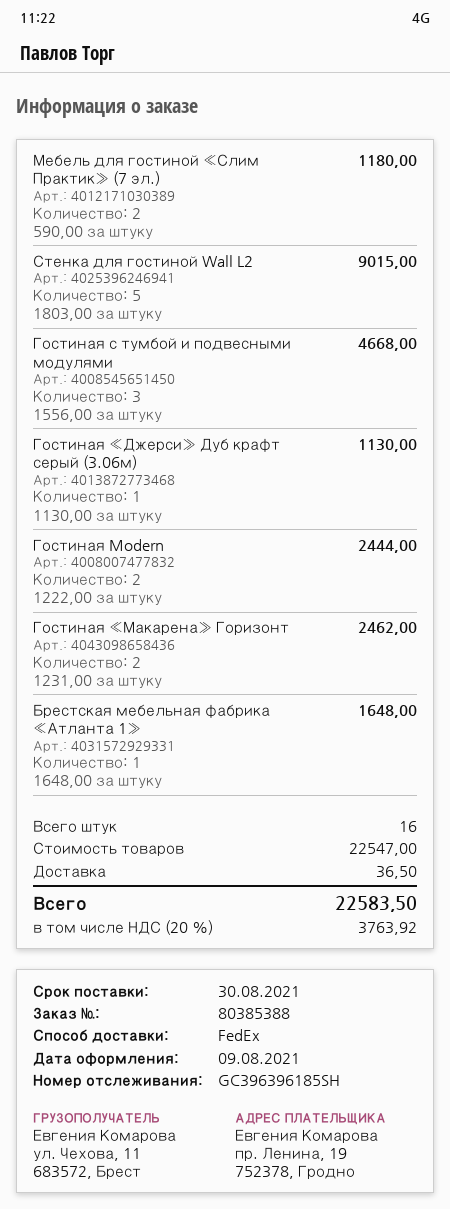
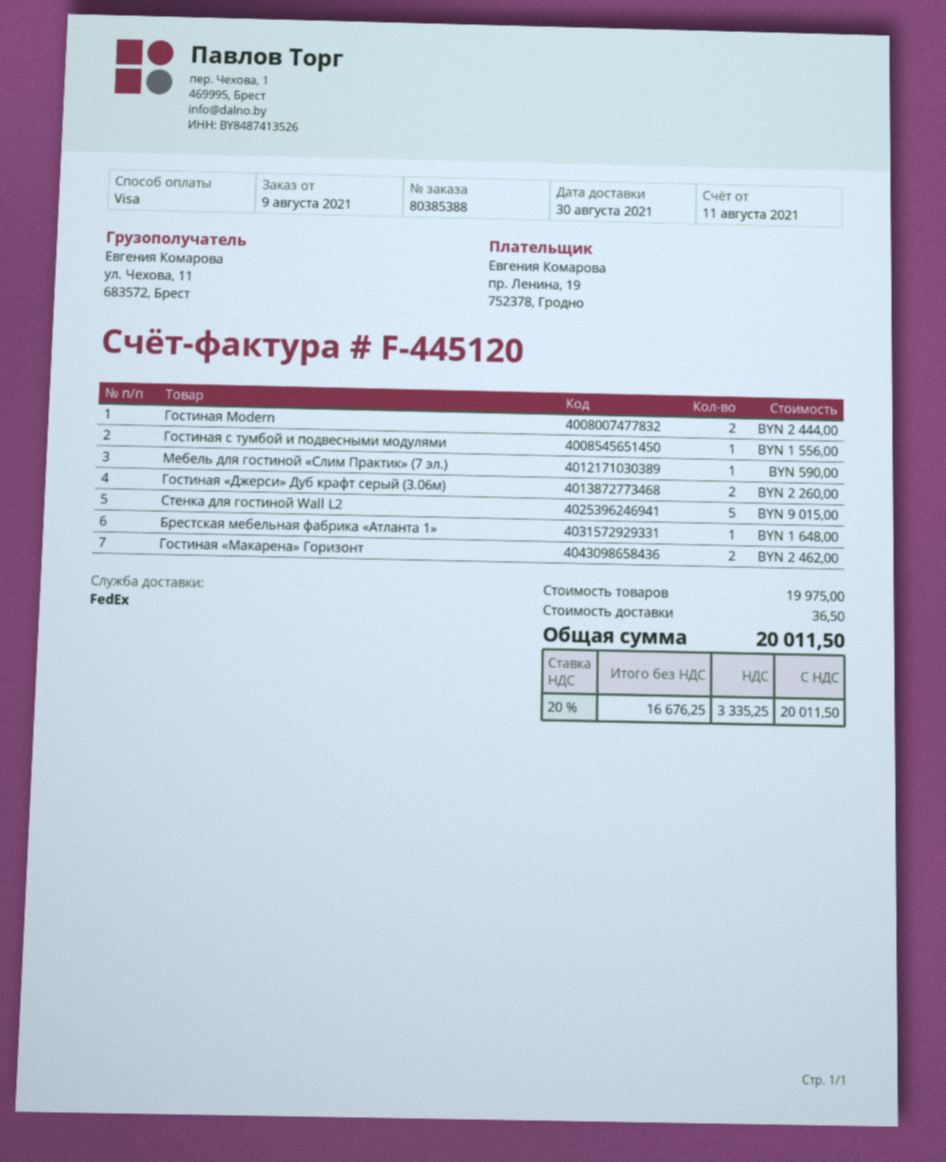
Мебель для гостиной «Слим Практик» (7 эл.): 2 for 1180.00 -> 1 for 590.00
Гостиная с тумбой и подвесными модулями: 3 for 4668.00 -> 1 for 1556.00
Гостиная «Джерси» Дуб крафт серый (3.06м): 1 for 1130.00 -> 2 for 2260.00
subtotal: 22547.00 -> 19975.00
tax: 20% = 3763.92 -> 20% = 3335.25
total: 22583.50 -> 20011.50

